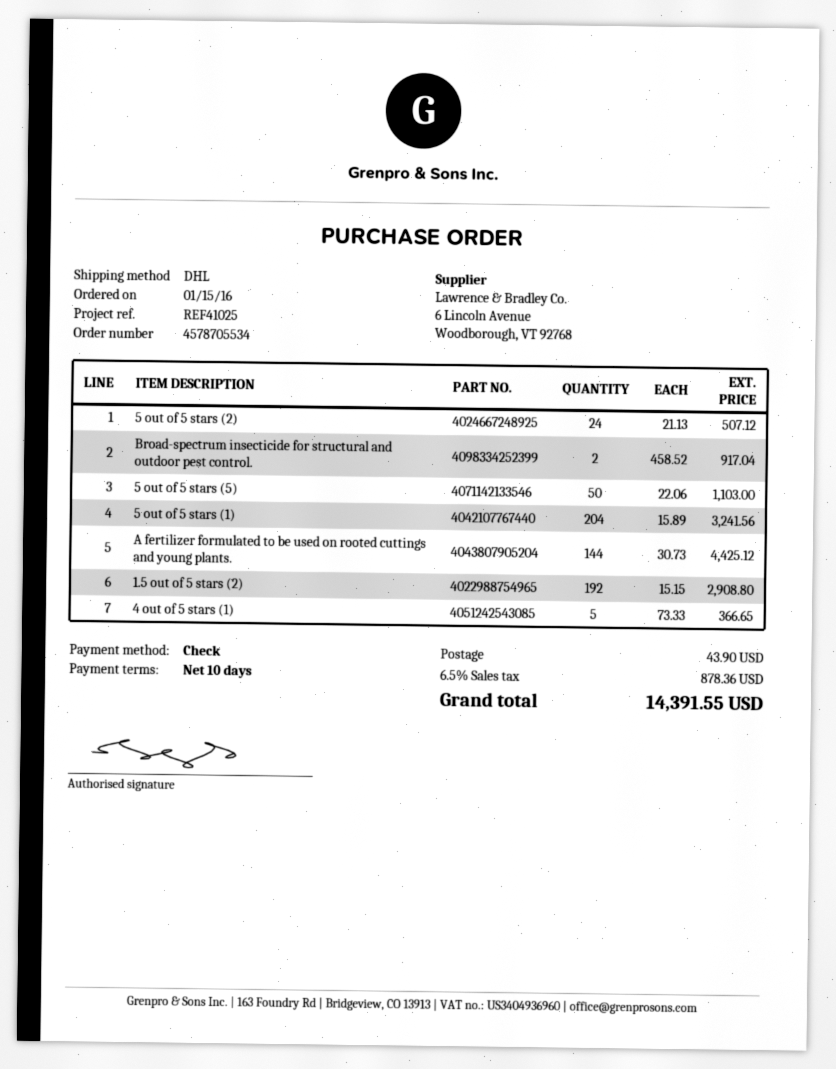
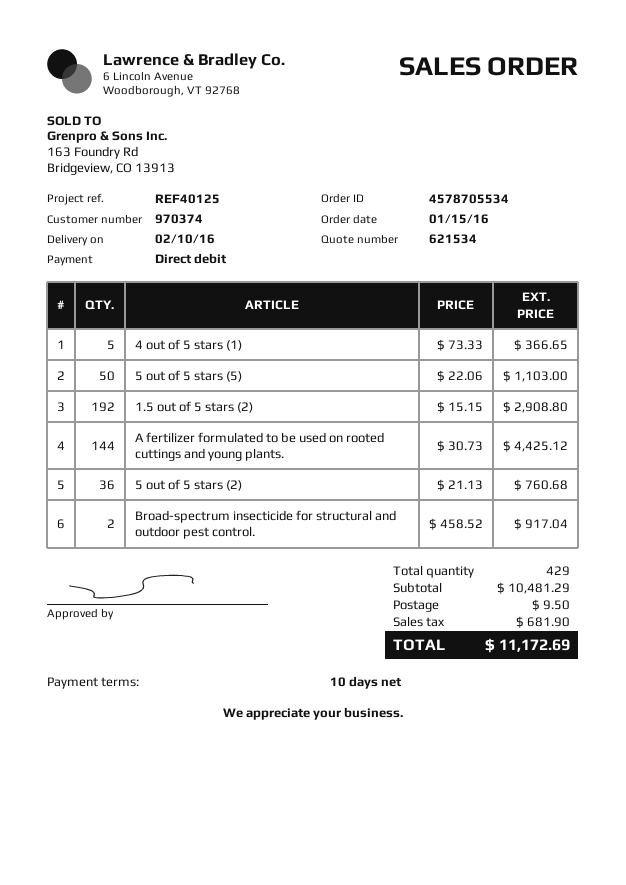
reference: REF41025 -> REF40125
payment method: cheque -> direct debit
5 out of 5 stars (2): 24 x 21.13 = 507.12 -> 36 x 21.13 = 760.68
5 out of 5 stars (1): 204 x 15.89 = 3241.56 -> none
shipping: 43.90 -> 9.50
tax: 878.36 -> 681.90
total: 14391.55 -> 11172.69

